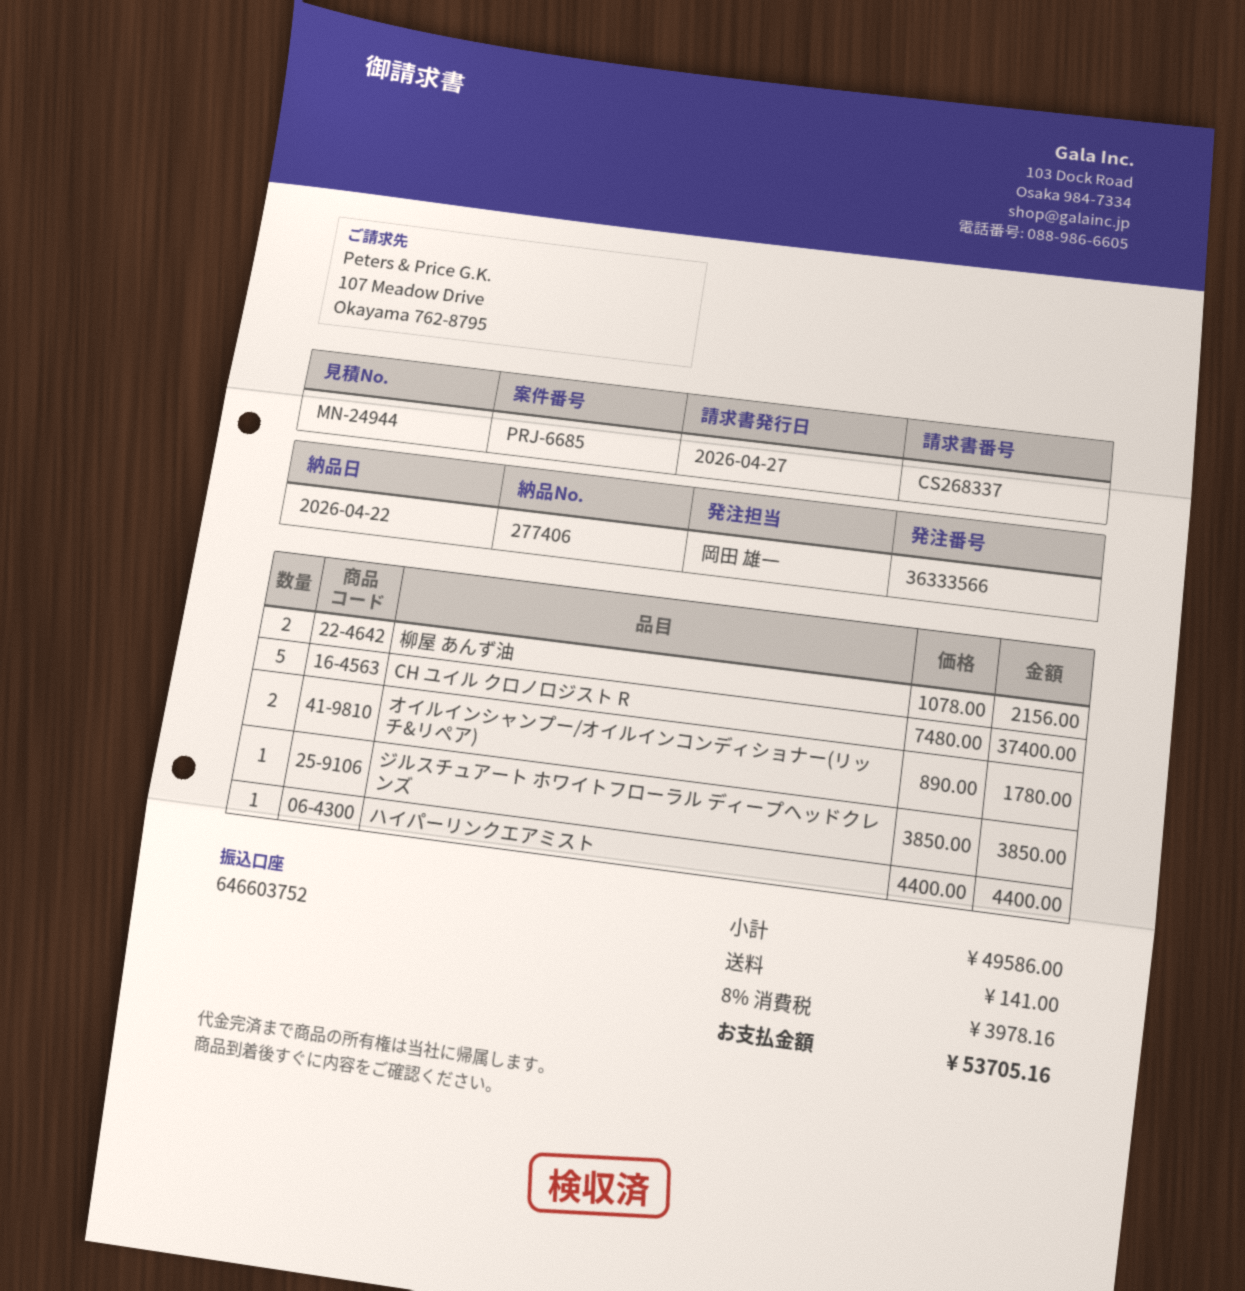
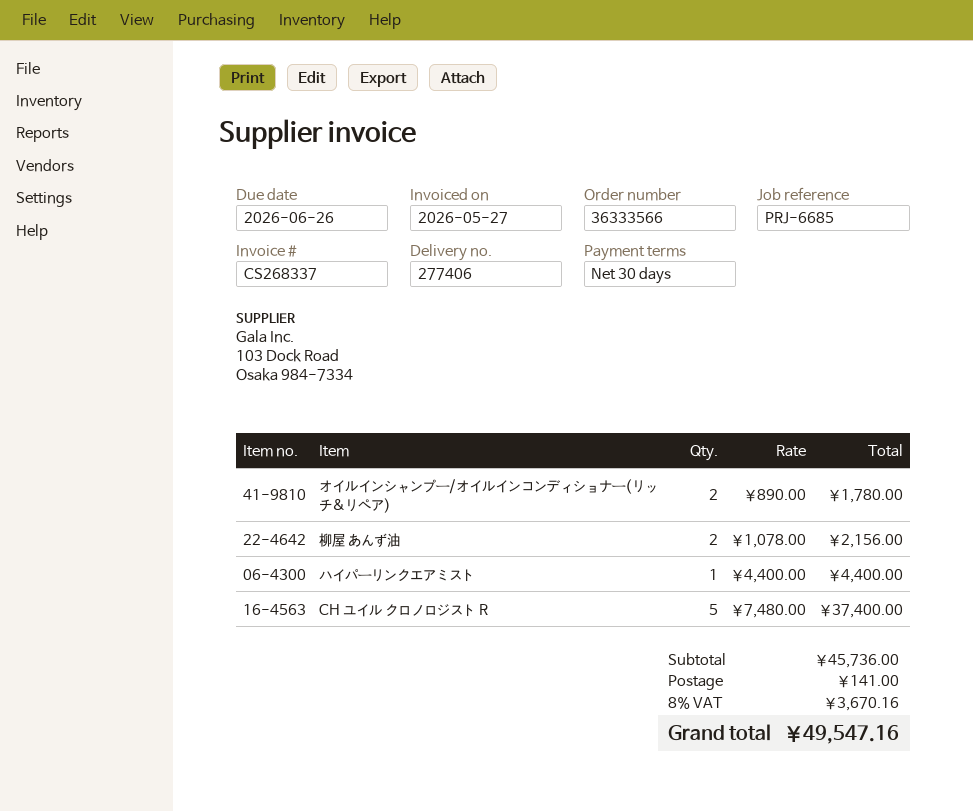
invoice date: 2026-04-27 -> 2026-05-27
ジルスチュアート ホワイトフローラル ディープヘッドクレンズ: 1 x 3850.00 = 3850.00 -> none
subtotal: 49586.00 -> 45736.00
tax: 8% = 3978.16 -> 8% = 3670.16
total: 53705.16 -> 49547.16

